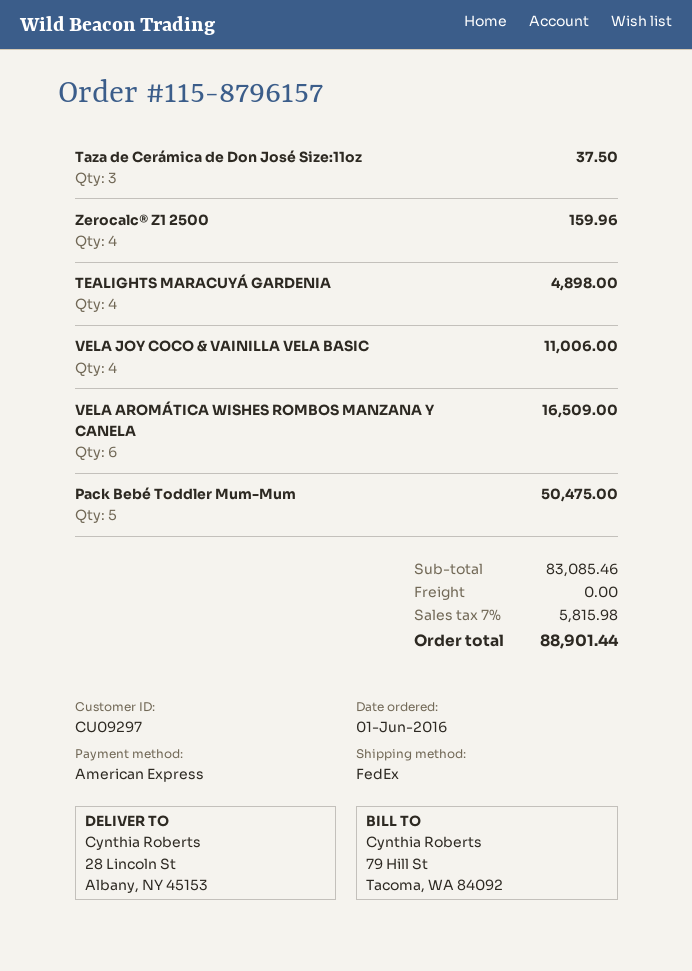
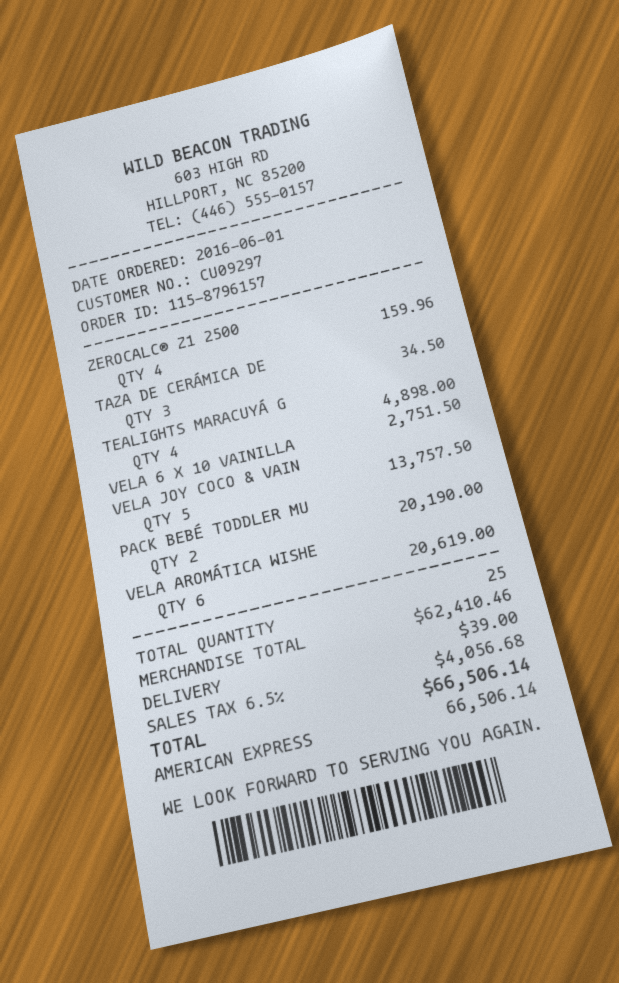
Taza de Cerámica de Don José Size:11oz: 3 for 37.50 -> 3 for 34.50
VELA JOY COCO & VAINILLA VELA BASIC: 4 for 11006.00 -> 5 for 13757.50
VELA AROMÁTICA WISHES ROMBOS MANZANA Y CANELA: 6 for 16509.00 -> 6 for 20619.00
Pack Bebé Toddler Mum-Mum: 5 for 50475.00 -> 2 for 20190.00
VELA 6 X 10 VAINILLA: none -> 1 for 2751.50
subtotal: 83085.46 -> 62410.46
shipping: 0.00 -> 39.00
tax: 7% = 5815.98 -> 6.5% = 4056.68
total: 88901.44 -> 66506.14

